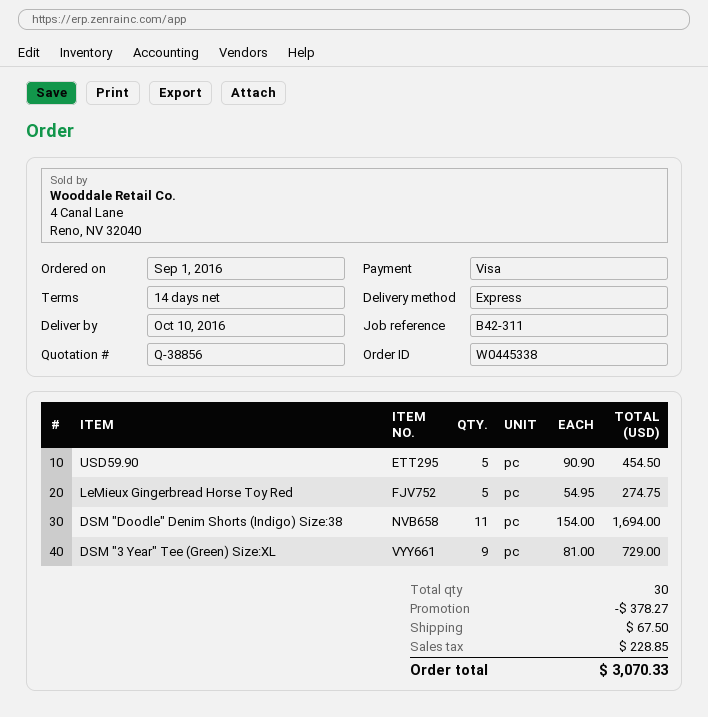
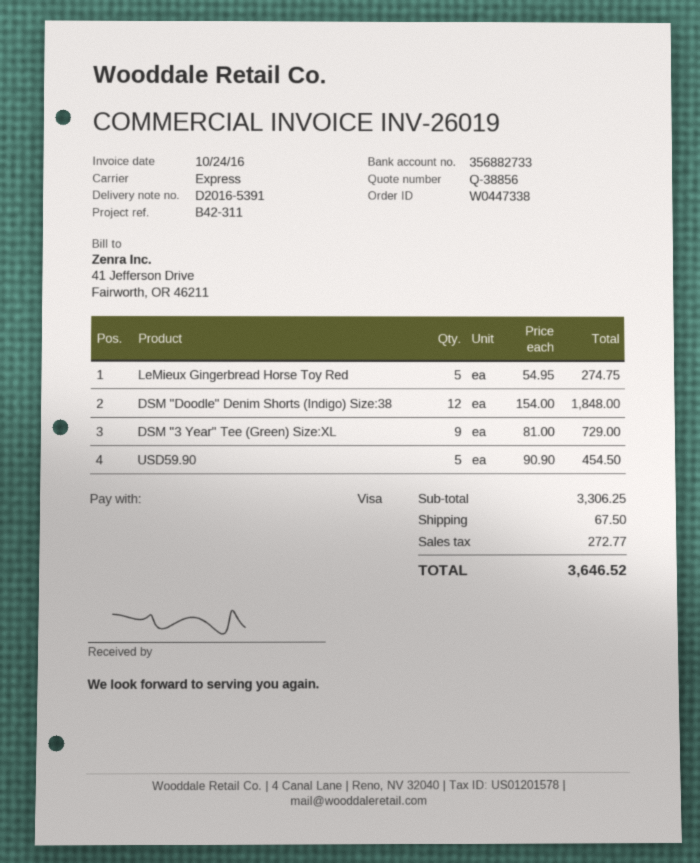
order number: W0445338 -> W0447338
DSM "Doodle" Denim Shorts (Indigo) Size:38: 11 x 154.00 = 1694.00 -> 12 x 154.00 = 1848.00
discount: 378.27 -> none
tax: 228.85 -> 272.77
total: 3070.33 -> 3646.52

